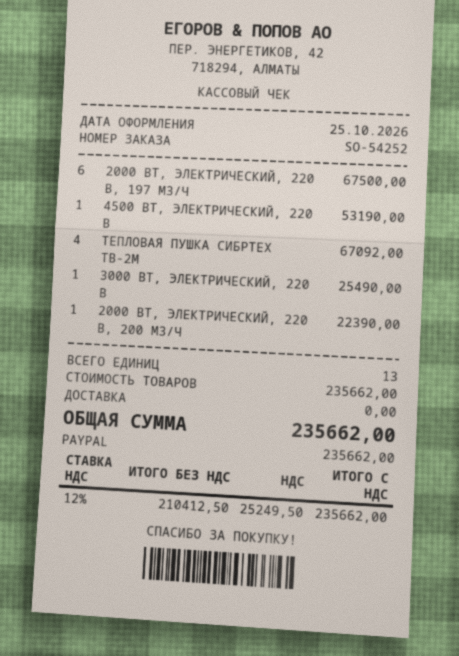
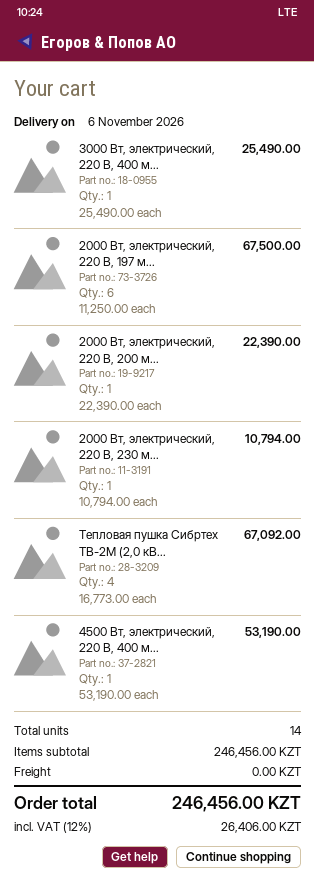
2000 Вт, электрический, 220 В, 230 м...: none -> 1 for 10794.00
total quantity: 13 -> 14
subtotal: 235662.00 -> 246456.00
tax: 12% = 25249.50 -> 12% = 26406.00
total: 235662.00 -> 246456.00

